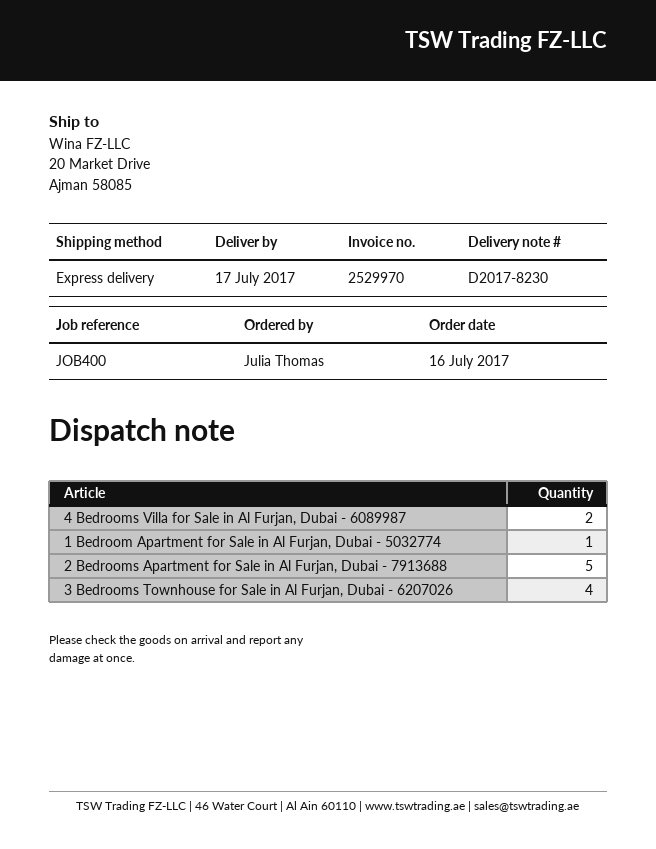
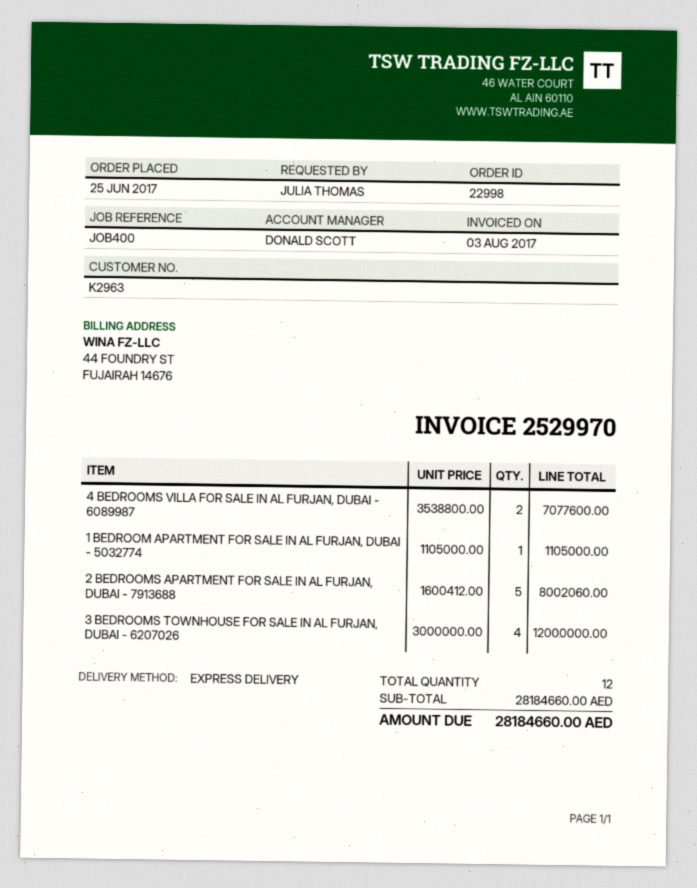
order date: 2017-07-16 -> 2017-06-25

